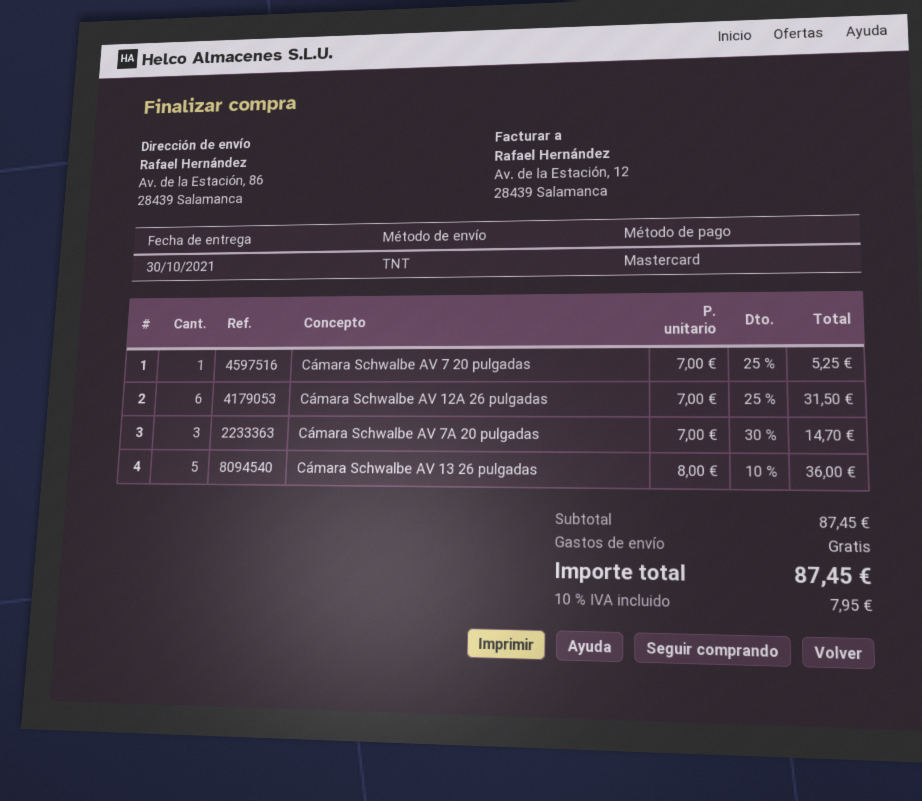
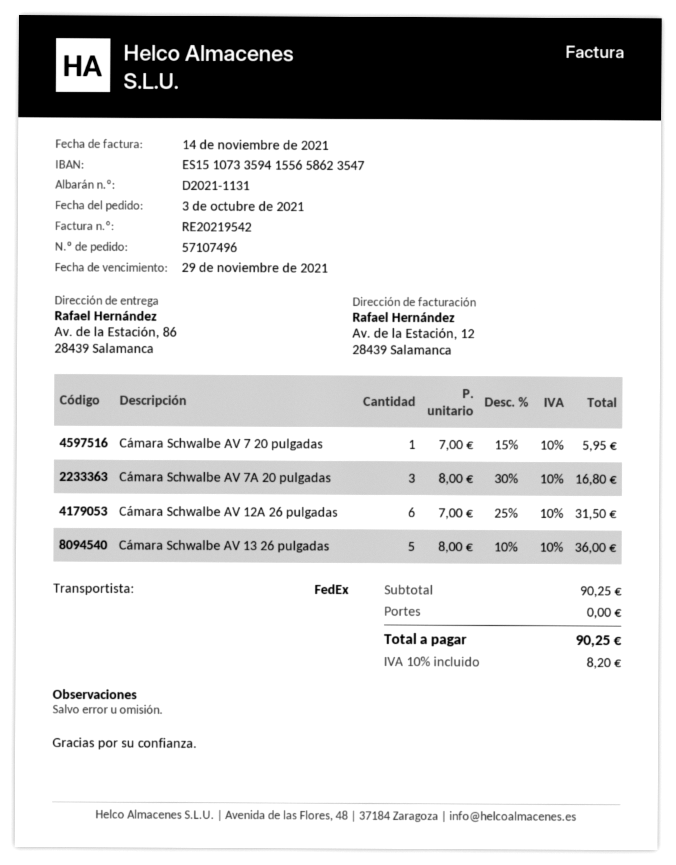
shipping method: TNT -> FedEx
Cámara Schwalbe AV 7 20 pulgadas: 1 x 7.00 - 25% = 5.25 -> 1 x 7.00 - 15% = 5.95
Cámara Schwalbe AV 7A 20 pulgadas: 3 x 7.00 - 30% = 14.70 -> 3 x 8.00 - 30% = 16.80
subtotal: 87.45 -> 90.25
tax: 10% = 7.95 -> 10% = 8.20
total: 87.45 -> 90.25

